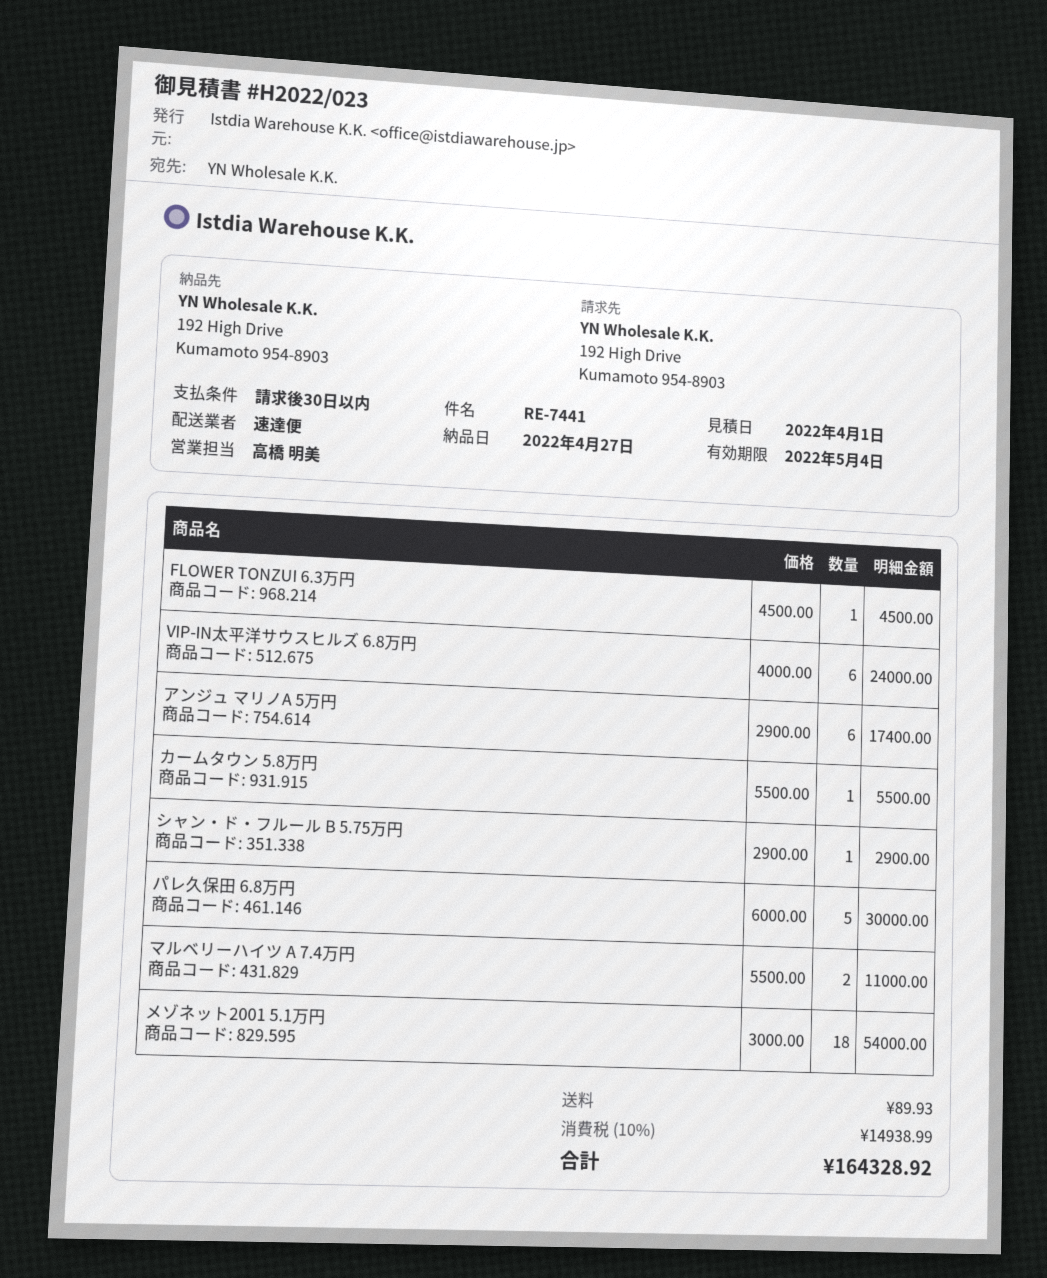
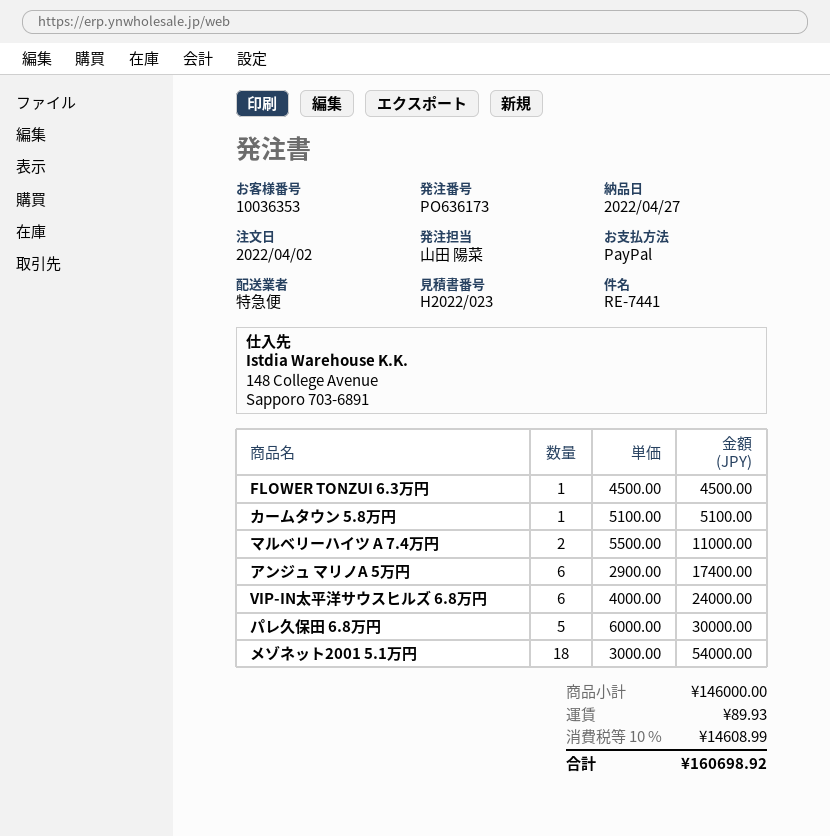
カームタウン 5.8万円: 1 x 5500.00 = 5500.00 -> 1 x 5100.00 = 5100.00
シャン・ド・フルール B 5.75万円: 1 x 2900.00 = 2900.00 -> none
tax: 10% = 14938.99 -> 10% = 14608.99
total: 164328.92 -> 160698.92

